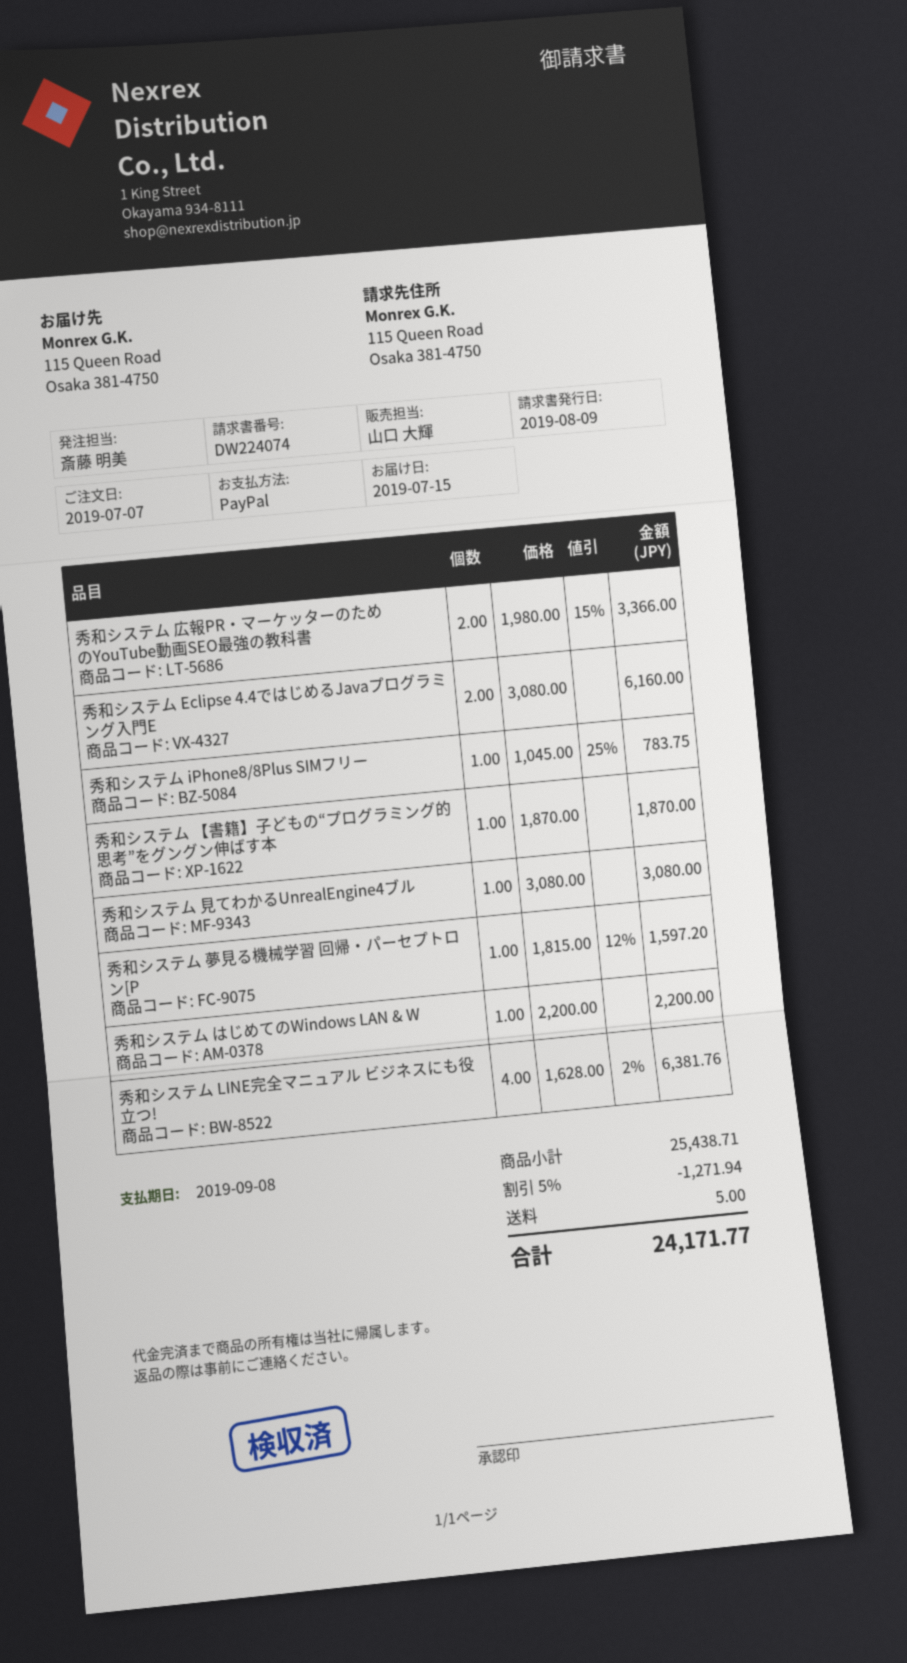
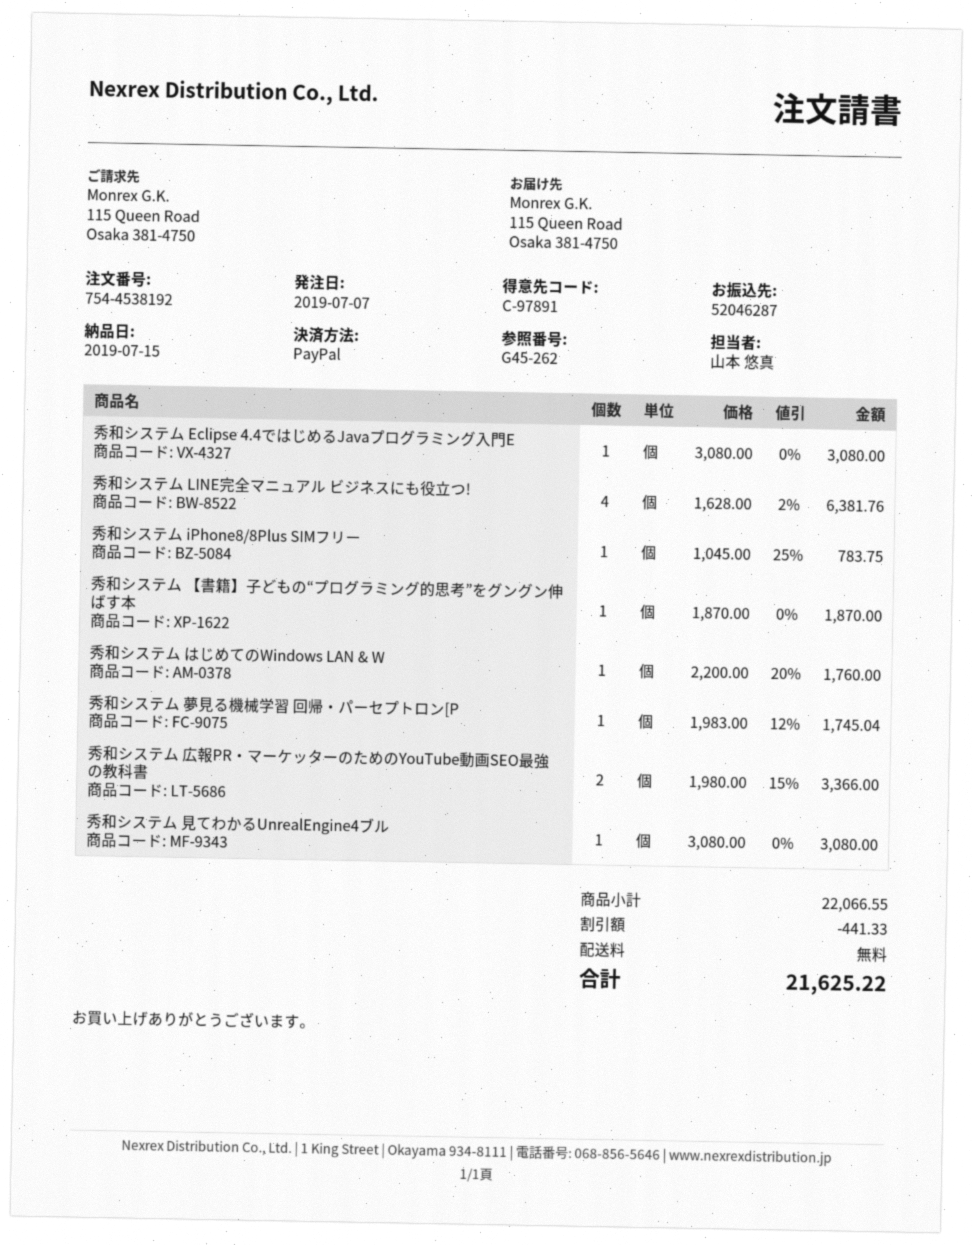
sales rep: 山口 大輝 -> 山本 悠真
秀和システム Eclipse 4.4ではじめるJavaプログラミング入門E: 2 x 3080.00 = 6160.00 -> 1 x 3080.00 = 3080.00
秀和システム 夢見る機械学習 回帰・パーセプトロン[P: 1 x 1815.00 - 12% = 1597.20 -> 1 x 1983.00 - 12% = 1745.04
秀和システム はじめてのWindows LAN & W: 1 x 2200.00 = 2200.00 -> 1 x 2200.00 - 20% = 1760.00
subtotal: 25438.71 -> 22066.55
discount: 1271.94 -> 441.33
shipping: 5.00 -> 0.00
total: 24171.77 -> 21625.22

